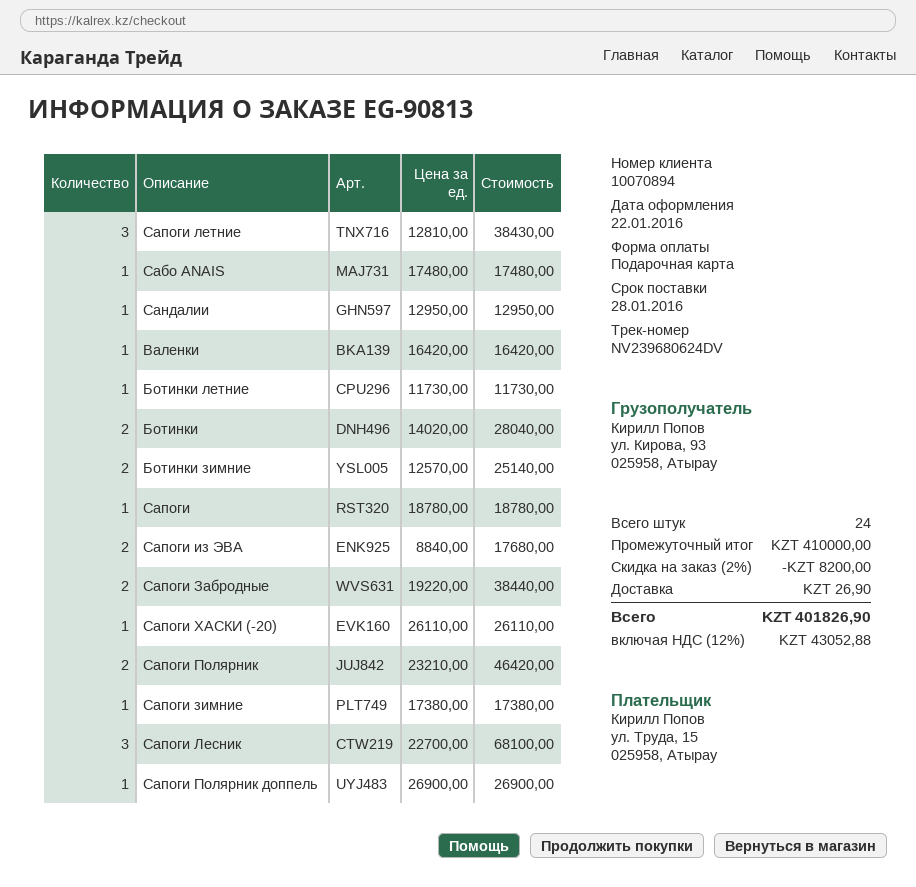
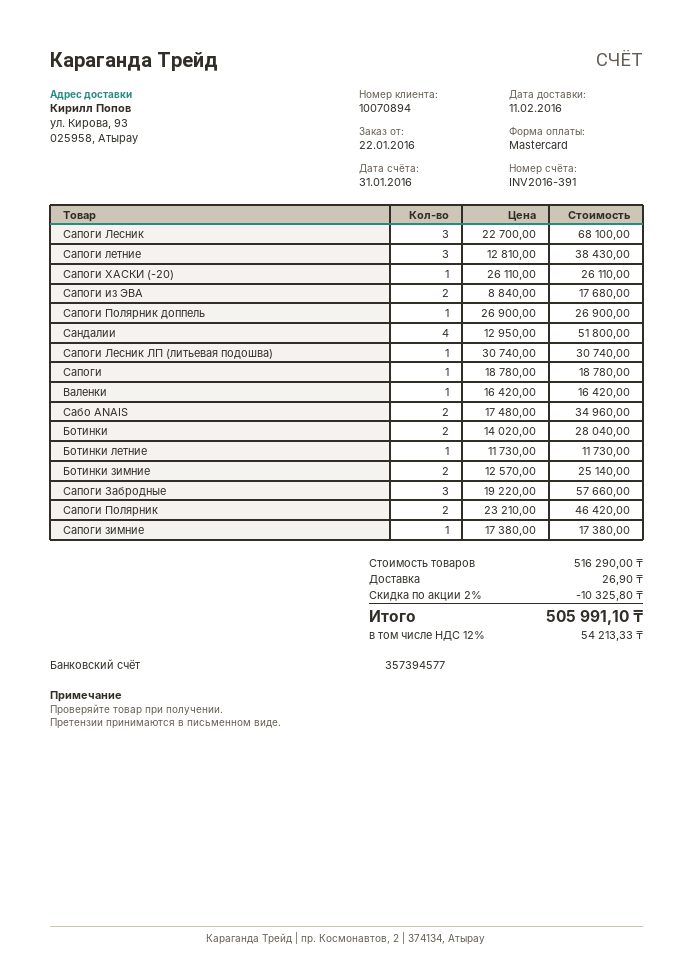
delivery date: 2016-01-28 -> 2016-02-11
payment method: gift card -> Mastercard
Сабо ANAIS: 1 x 17480.00 = 17480.00 -> 2 x 17480.00 = 34960.00
Сандалии: 1 x 12950.00 = 12950.00 -> 4 x 12950.00 = 51800.00
Сапоги Забродные: 2 x 19220.00 = 38440.00 -> 3 x 19220.00 = 57660.00
Сапоги Лесник ЛП (литьевая подошва): none -> 1 x 30740.00 = 30740.00
subtotal: 410000.00 -> 516290.00
discount: 2% = 8200.00 -> 2% = 10325.80
tax: 12% = 43052.88 -> 12% = 54213.33
total: 401826.90 -> 505991.10

